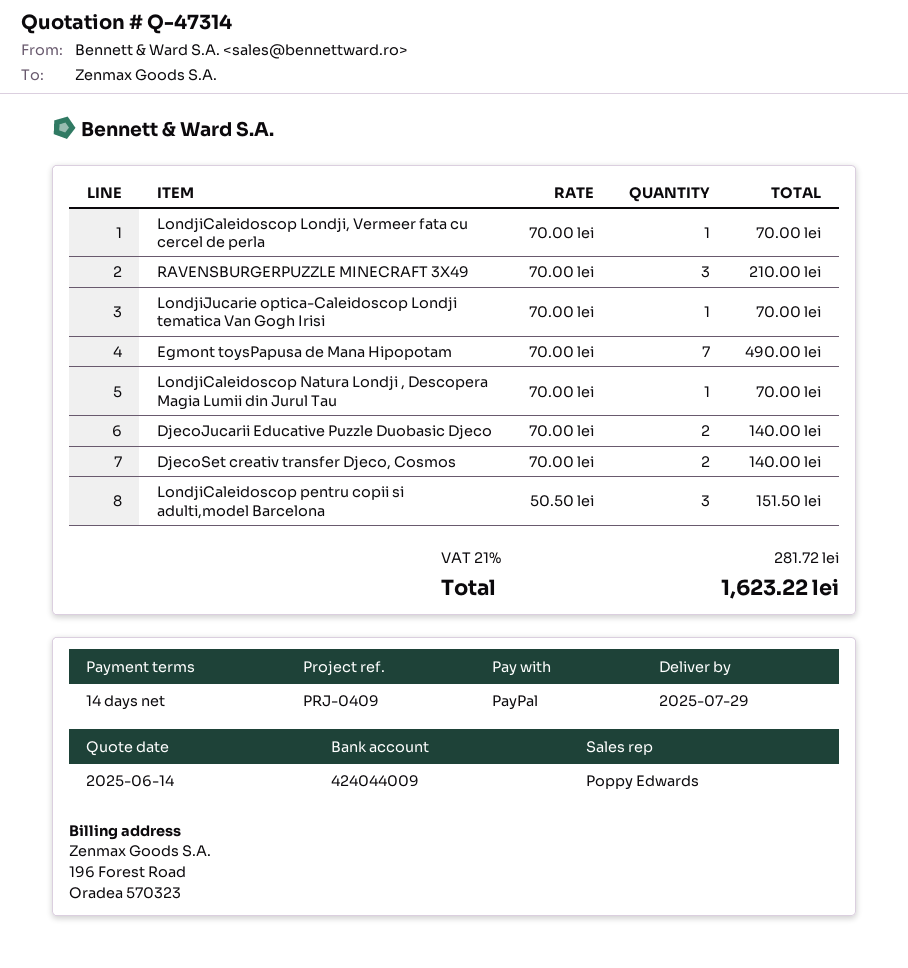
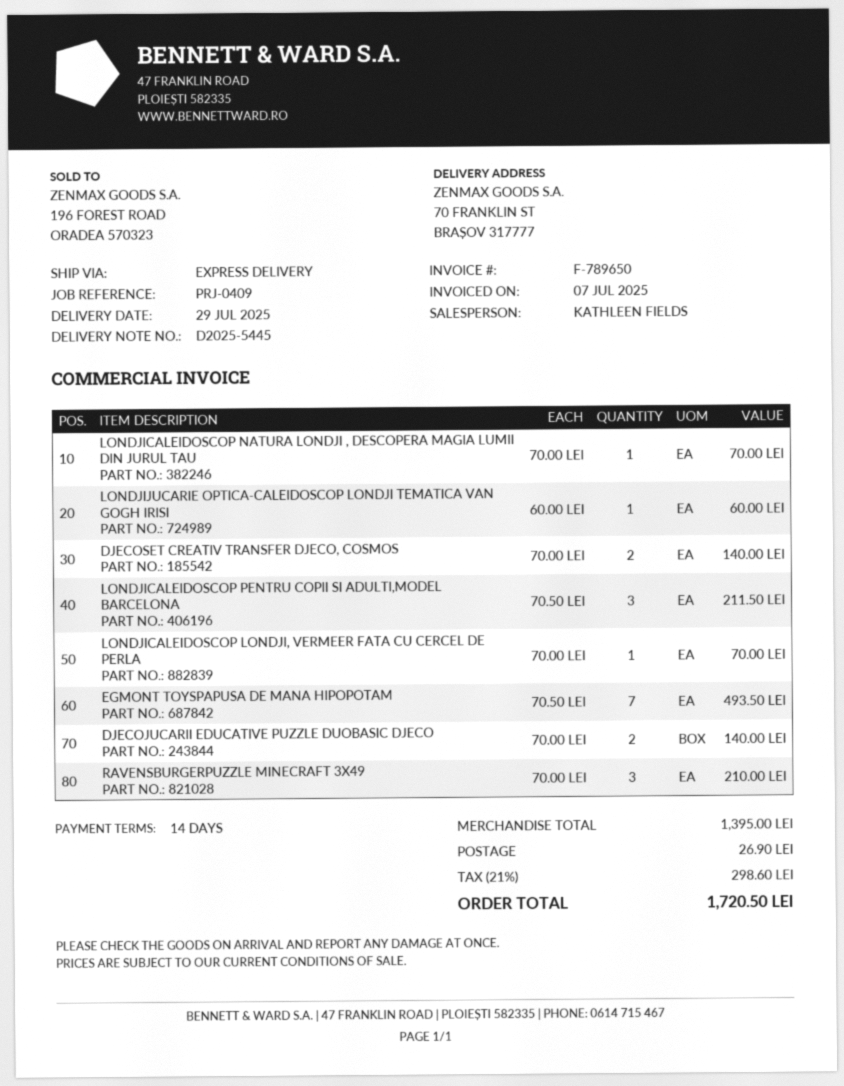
sales rep: Poppy Edwards -> KATHLEEN FIELDS
LondjiJucarie optica-Caleidoscop Londji tematica Van Gogh Irisi: 1 x 70.00 = 70.00 -> 1 x 60.00 = 60.00
Egmont toysPapusa de Mana Hipopotam: 7 x 70.00 = 490.00 -> 7 x 70.50 = 493.50
LondjiCaleidoscop pentru copii si adulti,model Barcelona: 3 x 50.50 = 151.50 -> 3 x 70.50 = 211.50
shipping: none -> 26.90
tax: 21% = 281.72 -> 21% = 298.60
total: 1623.22 -> 1720.50

